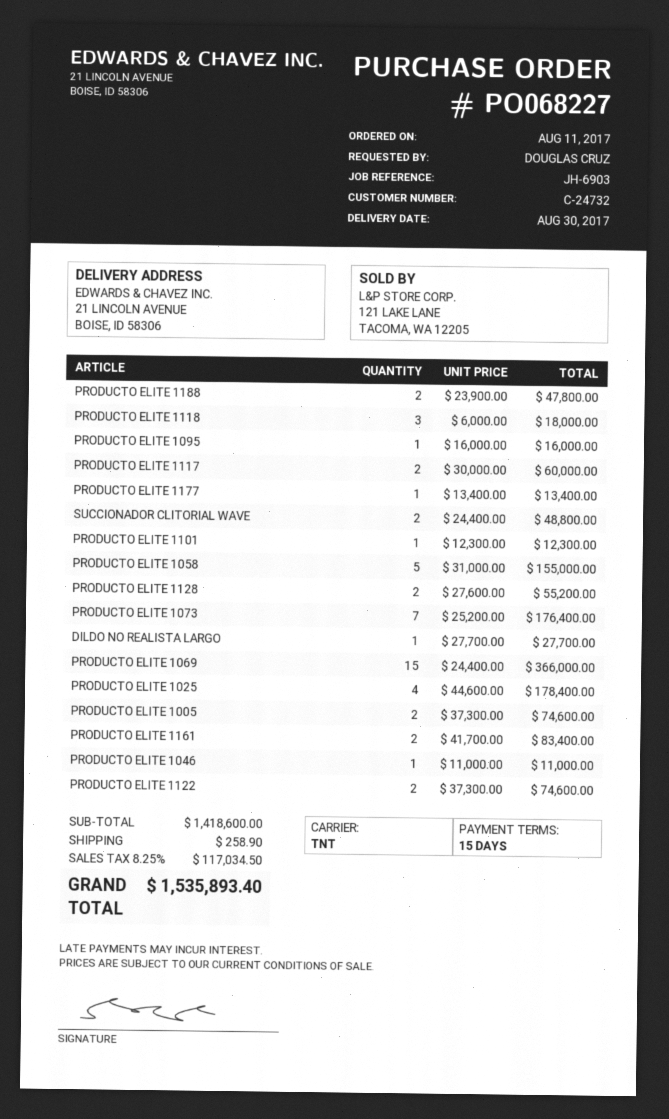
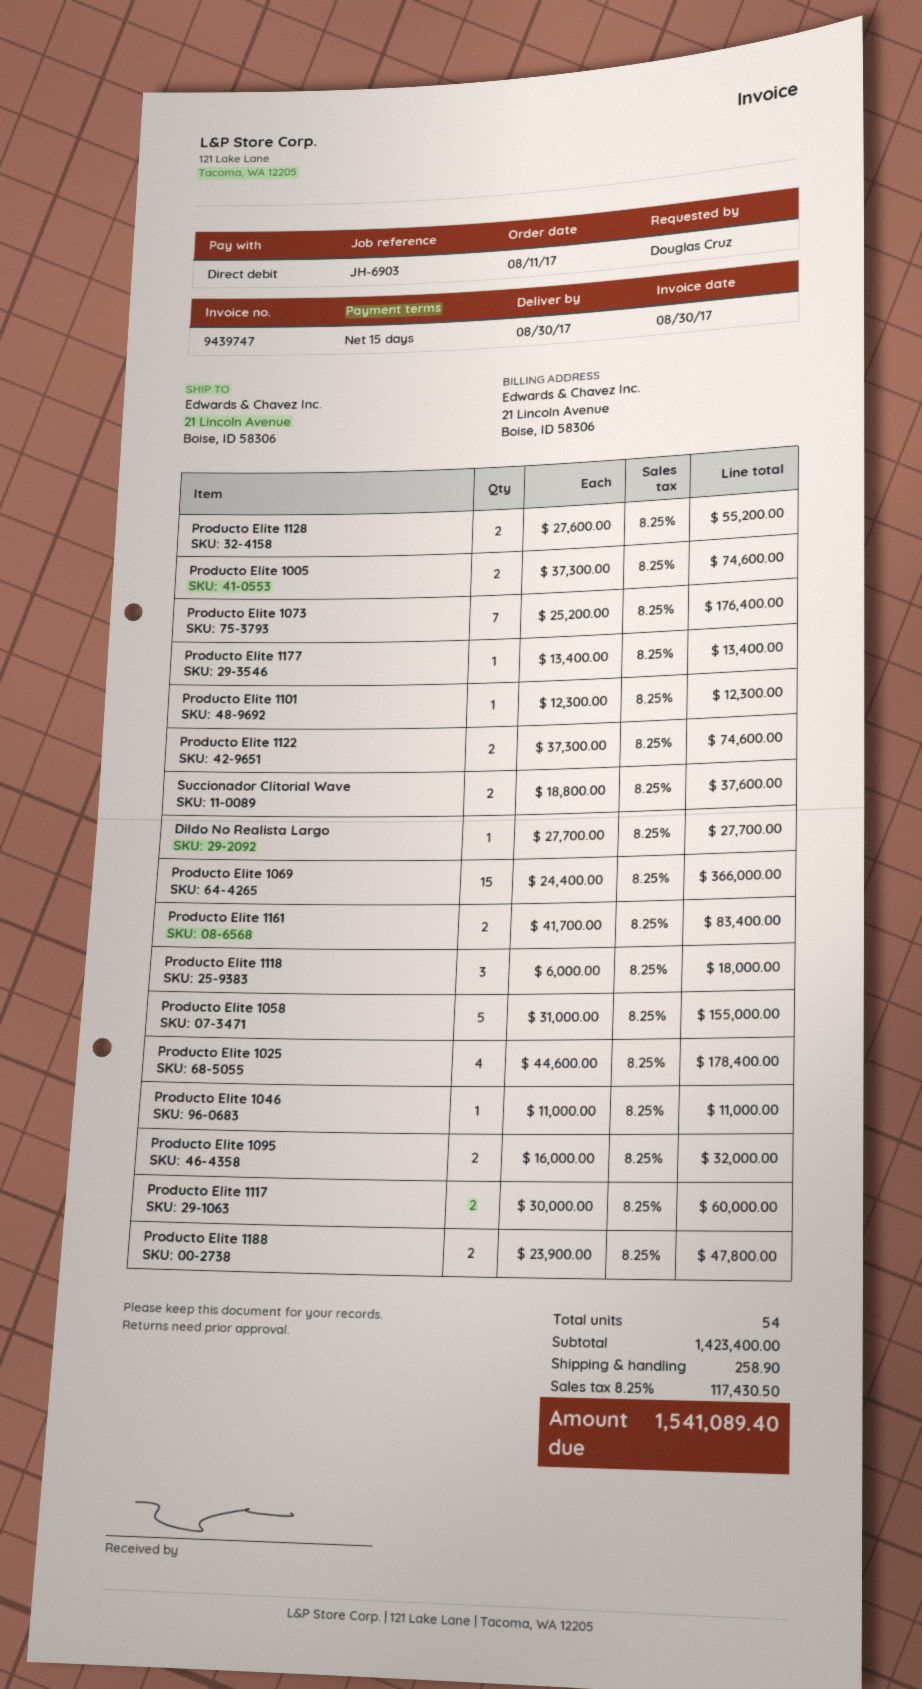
PRODUCTO ELITE 1095: 1 x 16000.00 = 16000.00 -> 2 x 16000.00 = 32000.00
SUCCIONADOR CLITORIAL WAVE: 2 x 24400.00 = 48800.00 -> 2 x 18800.00 = 37600.00
subtotal: 1418600.00 -> 1423400.00
tax: 8.25% = 117034.50 -> 8.25% = 117430.50
total: 1535893.40 -> 1541089.40

